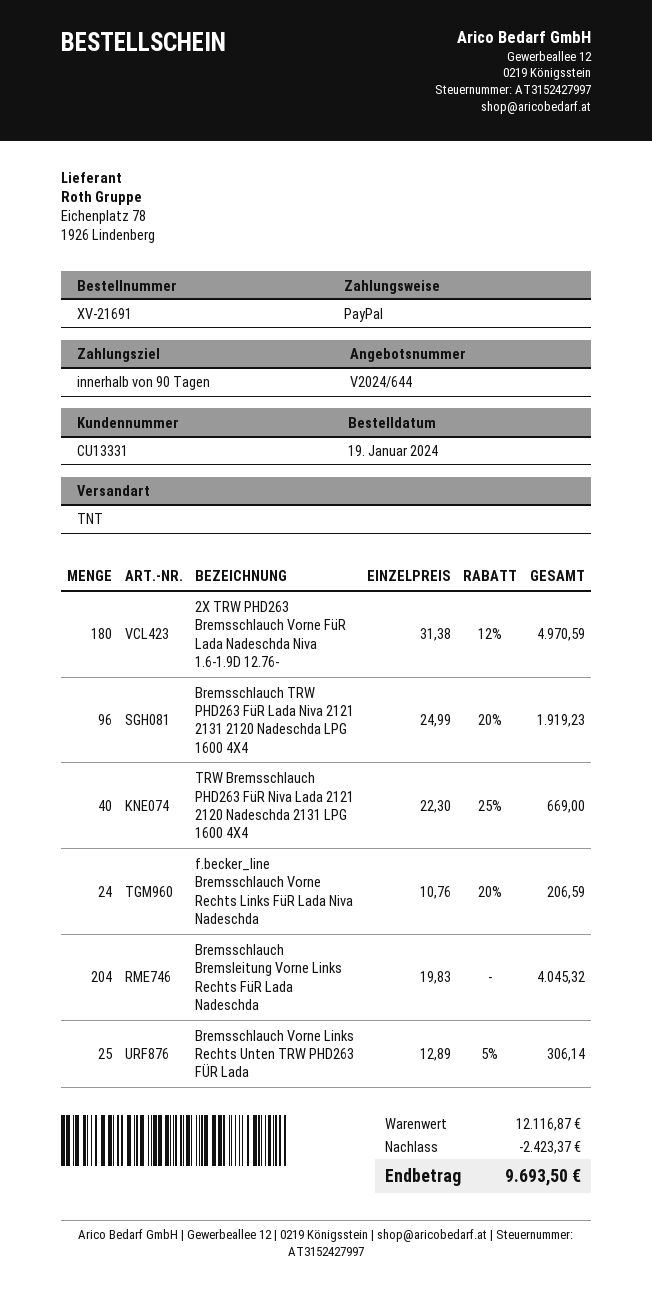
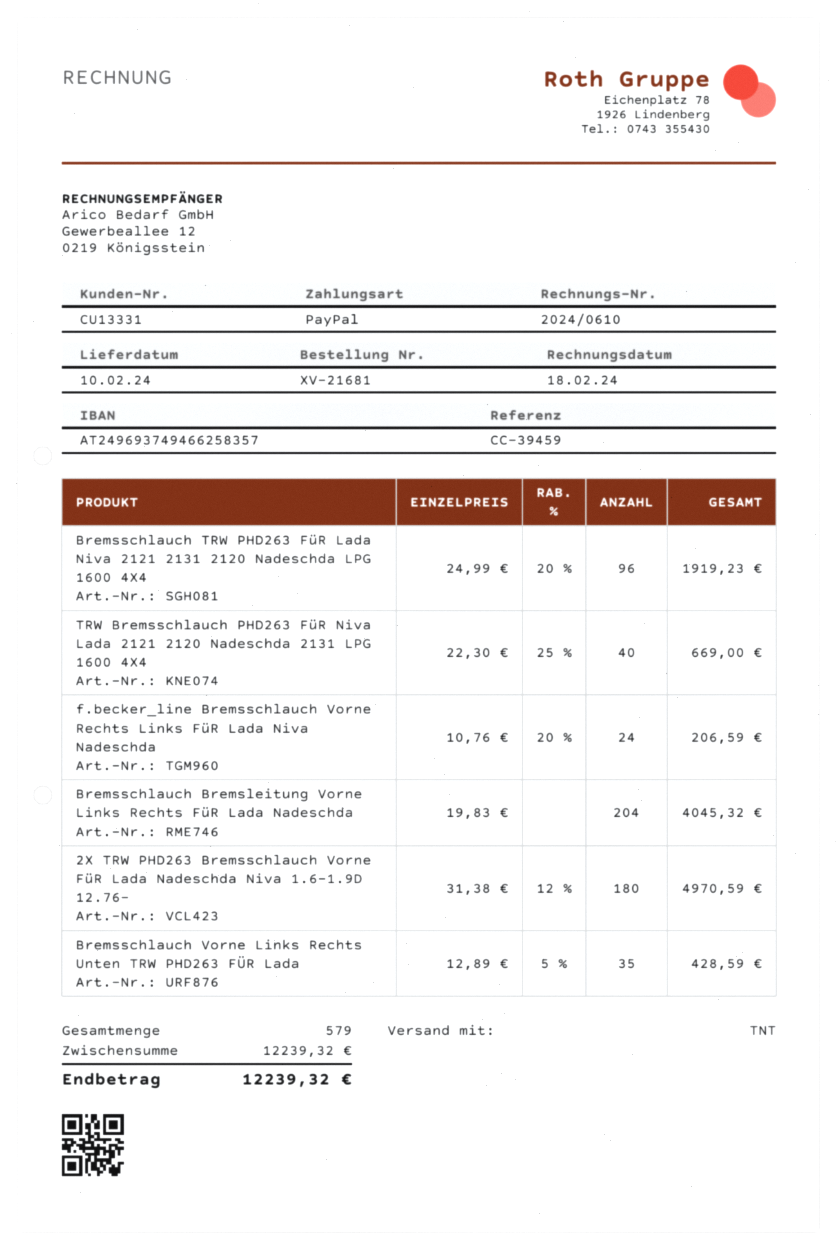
order number: XV-21691 -> XV-21681
Bremsschlauch Vorne Links Rechts Unten TRW PHD263 FÜR Lada: 25 x 12.89 - 5% = 306.14 -> 35 x 12.89 - 5% = 428.59
subtotal: 12116.87 -> 12239.32
discount: 2423.37 -> none
total: 9693.50 -> 12239.32

